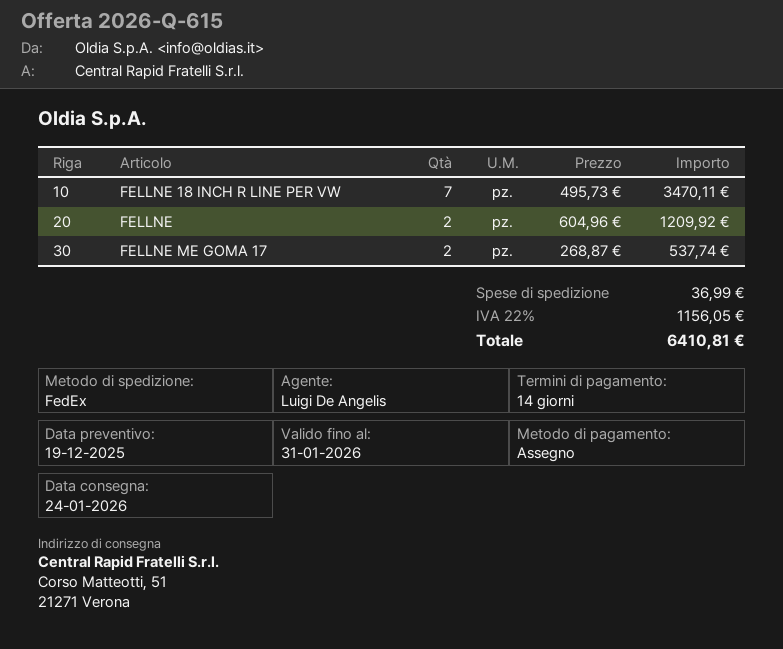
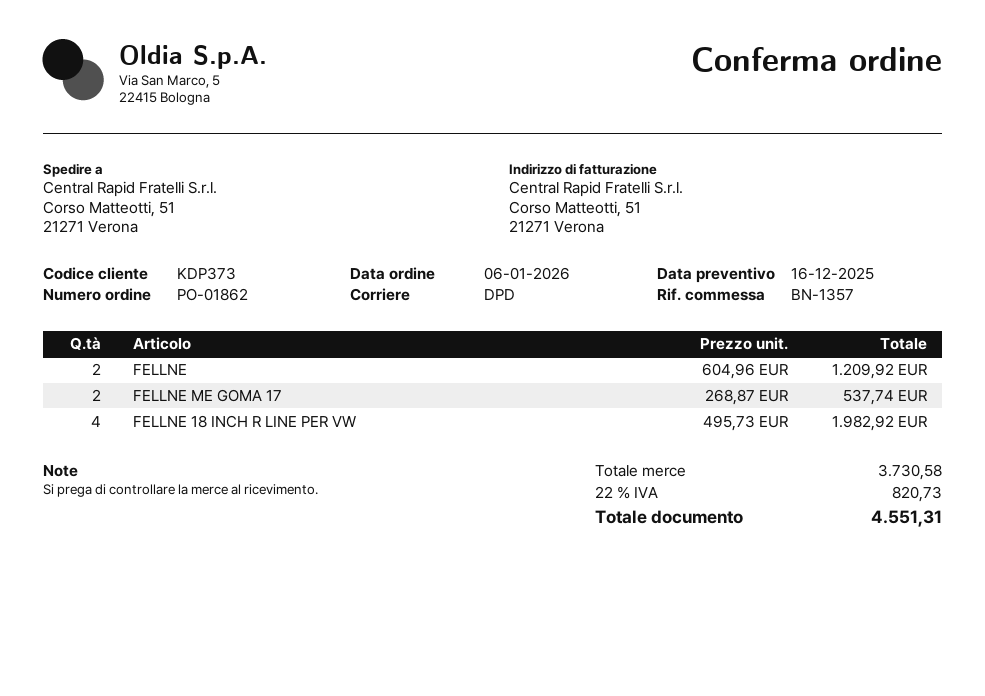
quote date: 2025-12-19 -> 2025-12-16
shipping method: FedEx -> DPD
FELLNE 18 INCH R LINE PER VW: 7 x 495.73 = 3470.11 -> 4 x 495.73 = 1982.92
shipping: 36.99 -> none
tax: 22% = 1156.05 -> 22% = 820.73
total: 6410.81 -> 4551.31

